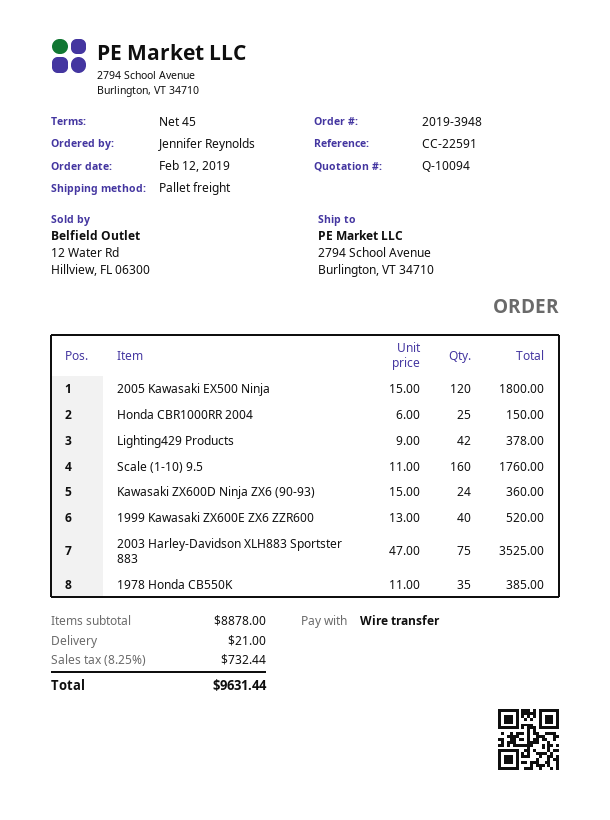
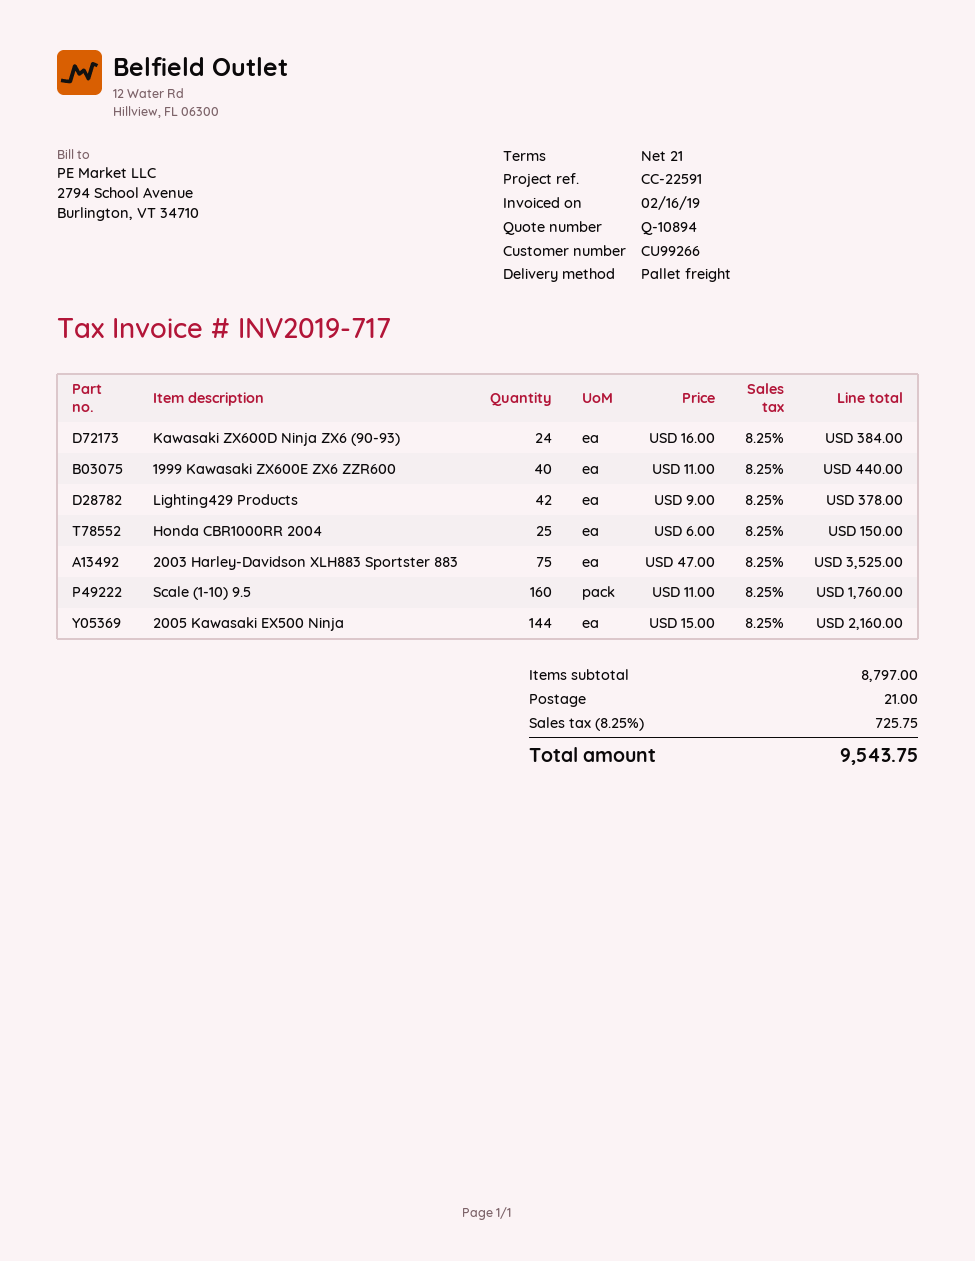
quote number: Q-10094 -> Q-10894
payment terms: 45 days -> 21 days
2005 Kawasaki EX500 Ninja: 120 x 15.00 = 1800.00 -> 144 x 15.00 = 2160.00
Kawasaki ZX600D Ninja ZX6 (90-93): 24 x 15.00 = 360.00 -> 24 x 16.00 = 384.00
1999 Kawasaki ZX600E ZX6 ZZR600: 40 x 13.00 = 520.00 -> 40 x 11.00 = 440.00
1978 Honda CB550K: 35 x 11.00 = 385.00 -> none
subtotal: 8878.00 -> 8797.00
tax: 8.25% = 732.44 -> 8.25% = 725.75
total: 9631.44 -> 9543.75

